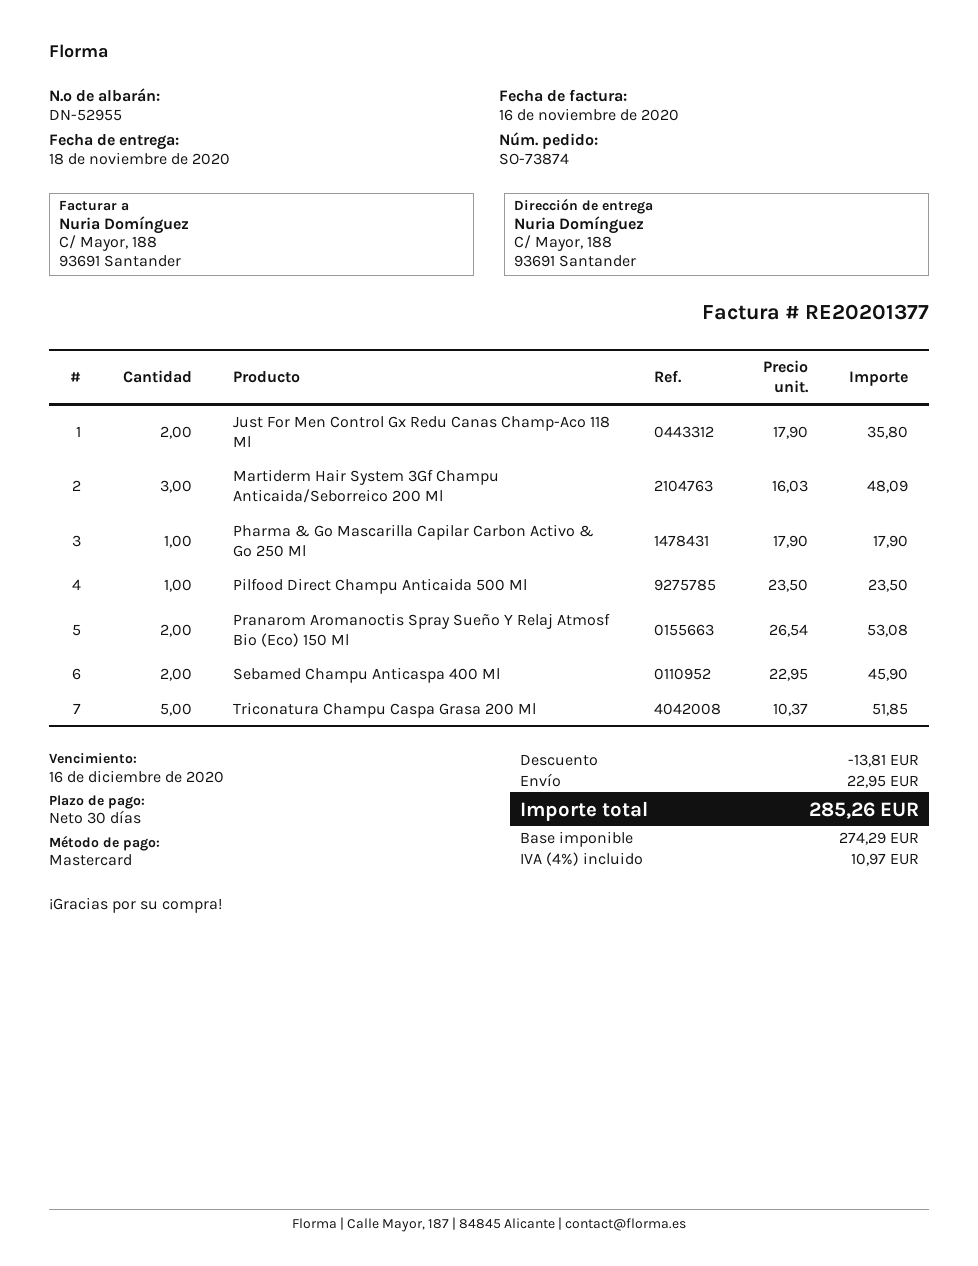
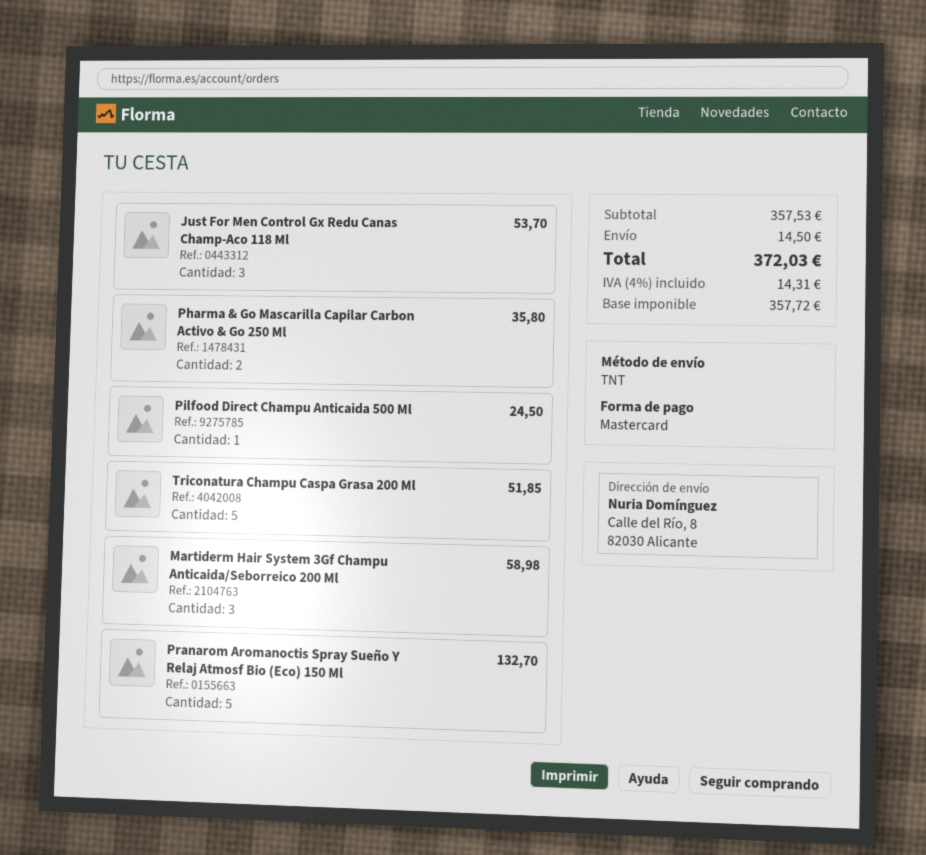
ship to: C/ Mayor, 188, 93691 Santander -> Calle del Río, 8, 82030 Alicante
Just For Men Control Gx Redu Canas Champ-Aco 118 Ml: 2 for 35.80 -> 3 for 53.70
Martiderm Hair System 3Gf Champu Anticaida/Seborreico 200 Ml: 3 for 48.09 -> 3 for 58.98
Pharma & Go Mascarilla Capilar Carbon Activo & Go 250 Ml: 1 for 17.90 -> 2 for 35.80
Pilfood Direct Champu Anticaida 500 Ml: 1 for 23.50 -> 1 for 24.50
Pranarom Aromanoctis Spray Sueño Y Relaj Atmosf Bio (Eco) 150 Ml: 2 for 53.08 -> 5 for 132.70
Sebamed Champu Anticaspa 400 Ml: 2 for 45.90 -> none
discount: 13.81 -> none
shipping: 22.95 -> 14.50
net: 274.29 -> 357.72
tax: 4% = 10.97 -> 4% = 14.31
total: 285.26 -> 372.03

